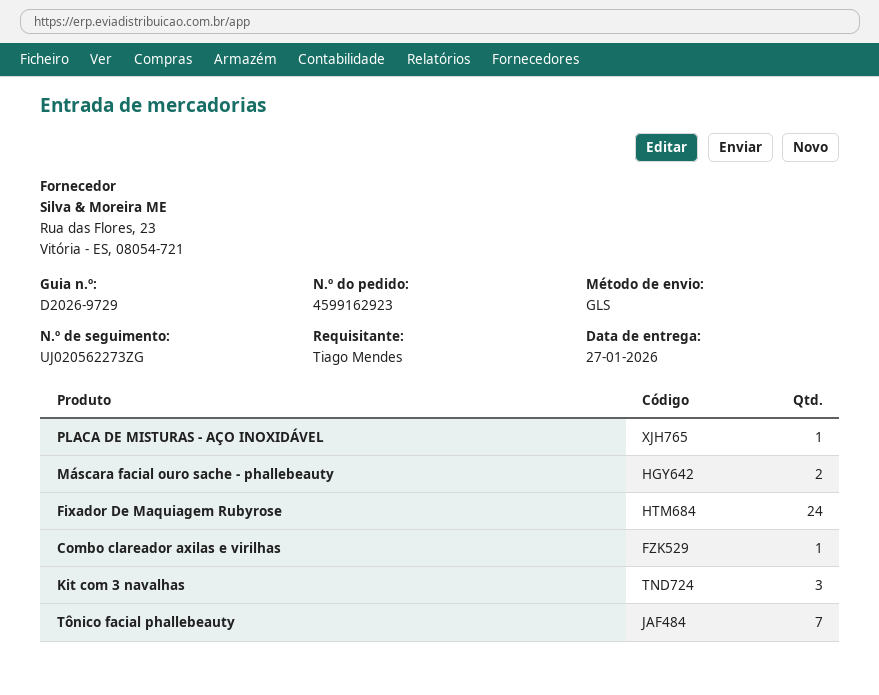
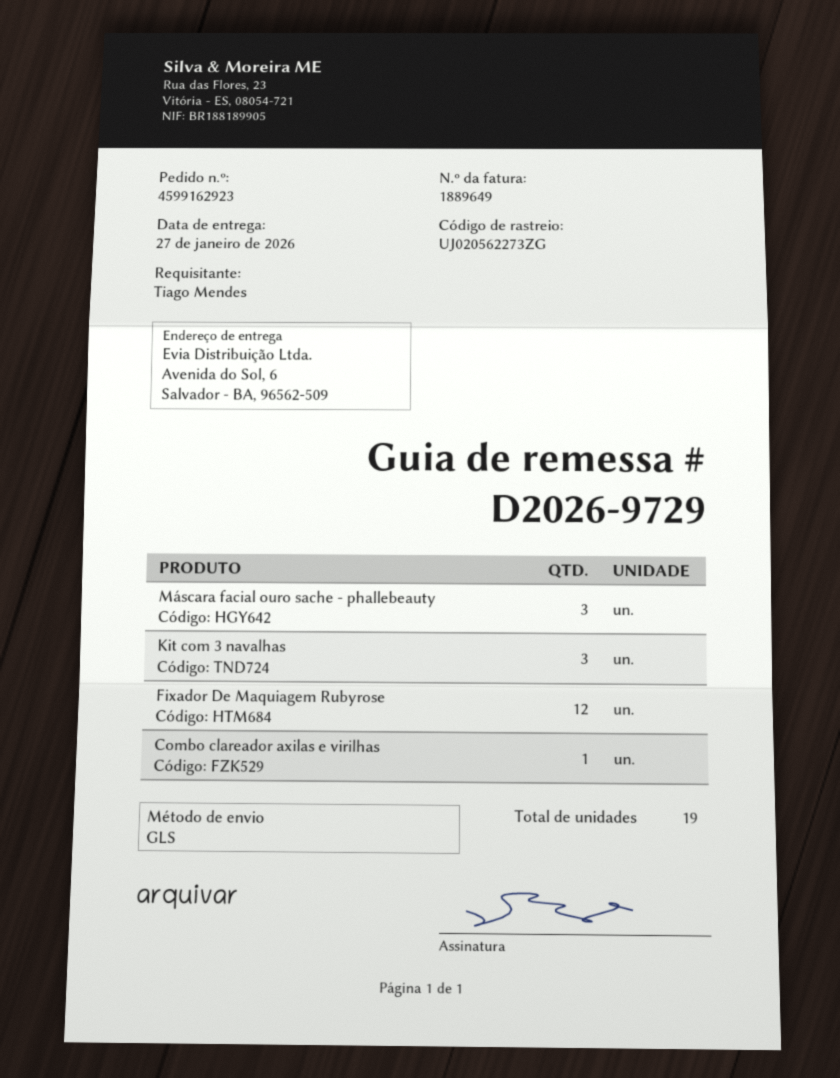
PLACA DE MISTURAS - AÇO INOXIDÁVEL: 1 -> none
Máscara facial ouro sache - phallebeauty: 2 -> 3
Fixador De Maquiagem Rubyrose: 24 -> 12
Tônico facial phallebeauty: 7 -> none

